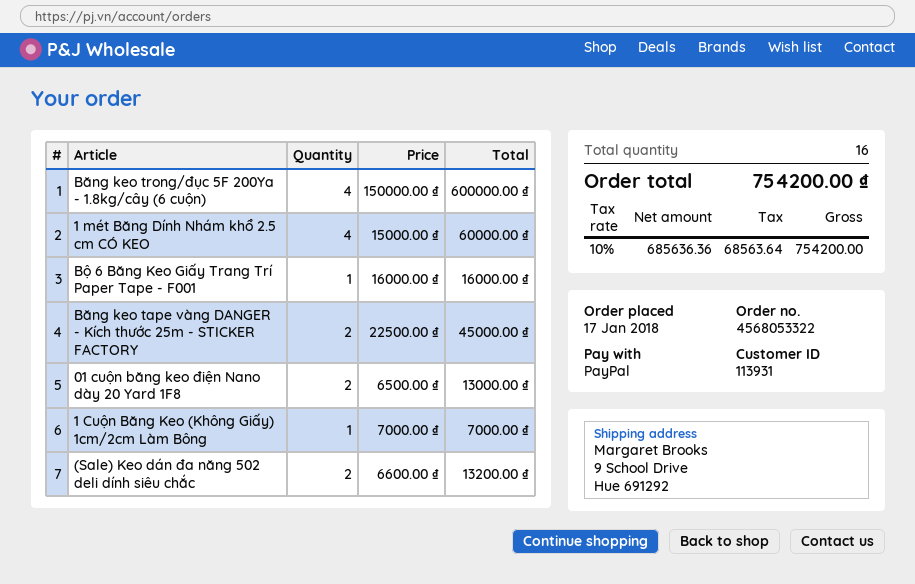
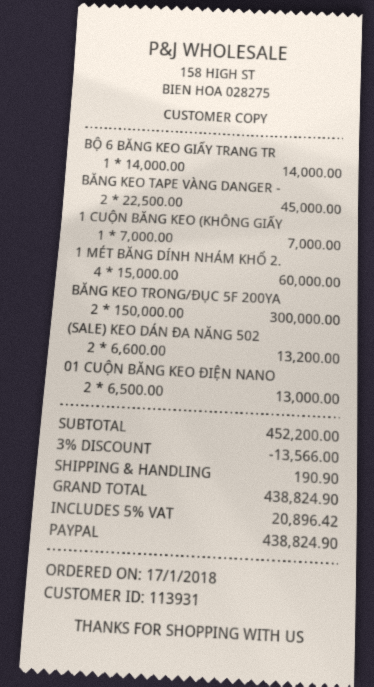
Băng keo trong/đục 5F 200Ya - 1.8kg/cây (6 cuộn): 4 x 150000.00 = 600000.00 -> 2 x 150000.00 = 300000.00
Bộ 6 Băng Keo Giấy Trang Trí Paper Tape - F001: 1 x 16000.00 = 16000.00 -> 1 x 14000.00 = 14000.00
discount: none -> 3% = 13566.00
shipping: none -> 190.90
tax: 10% = 68563.64 -> 5% = 20896.42
total: 754200.00 -> 438824.90

